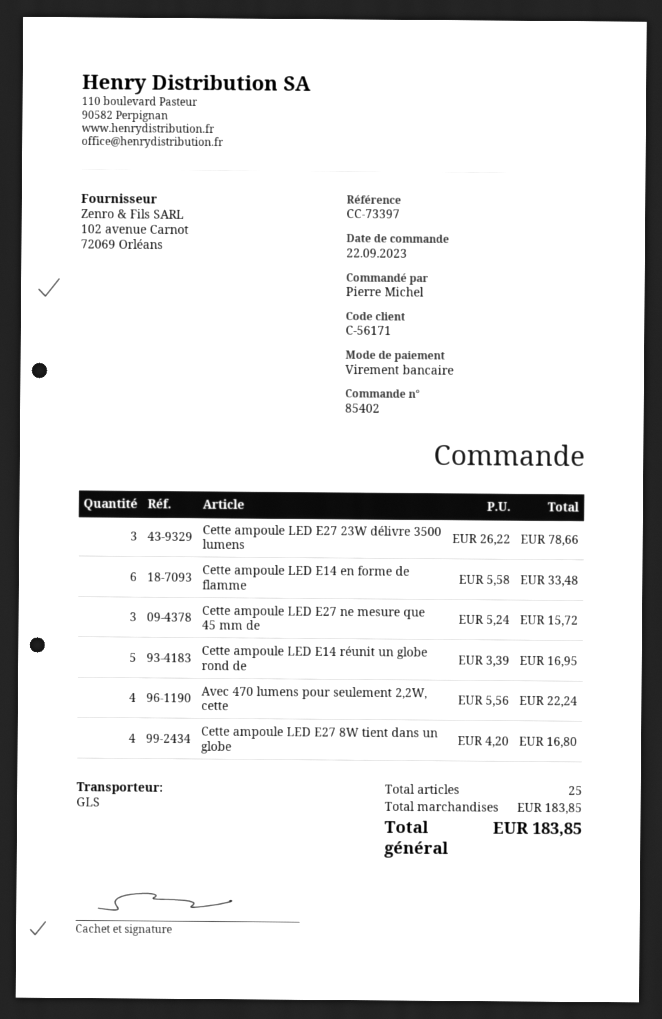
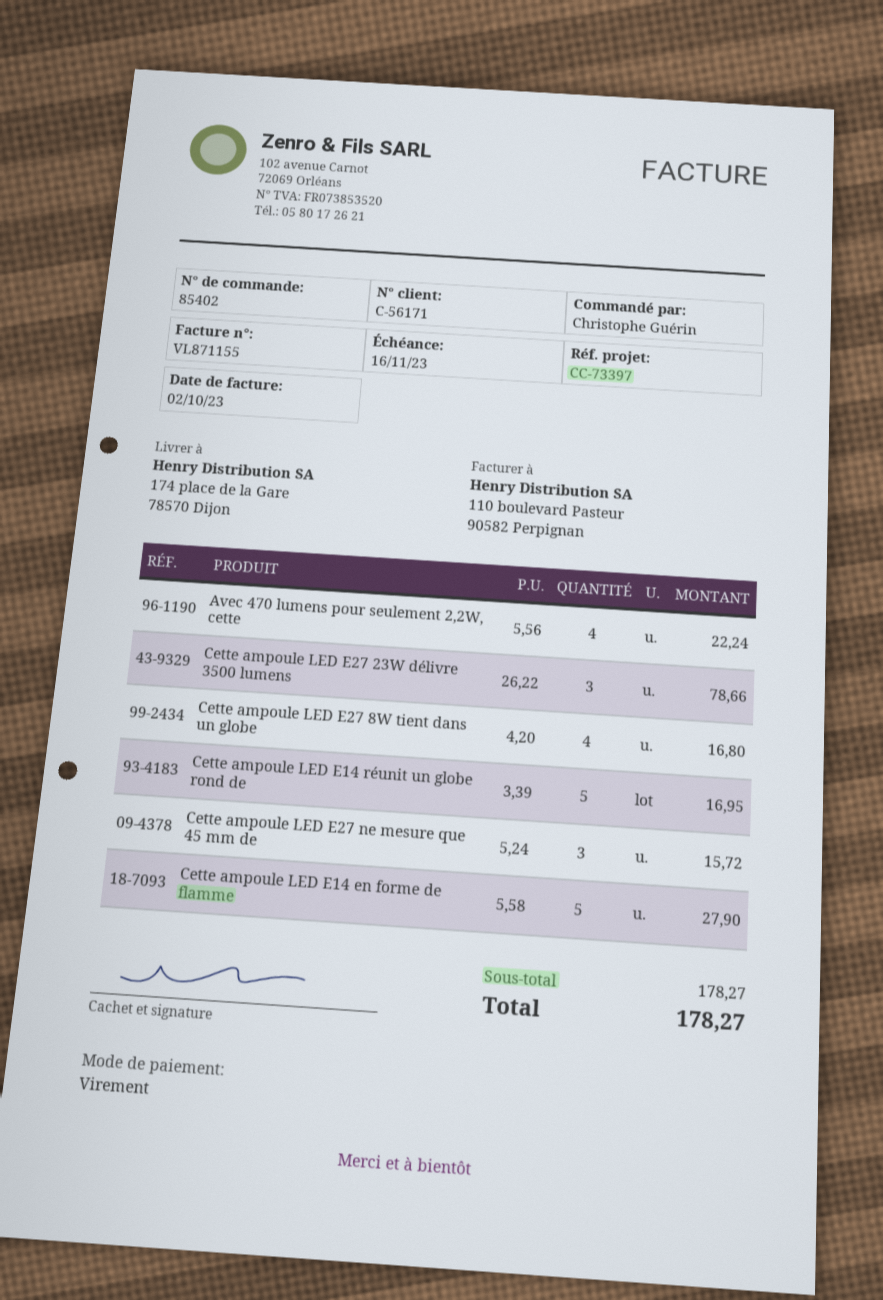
ordered by: Pierre Michel -> Christophe Guérin
Cette ampoule LED E14 en forme de flamme: 6 x 5.58 = 33.48 -> 5 x 5.58 = 27.90
subtotal: 183.85 -> 178.27
total: 183.85 -> 178.27

